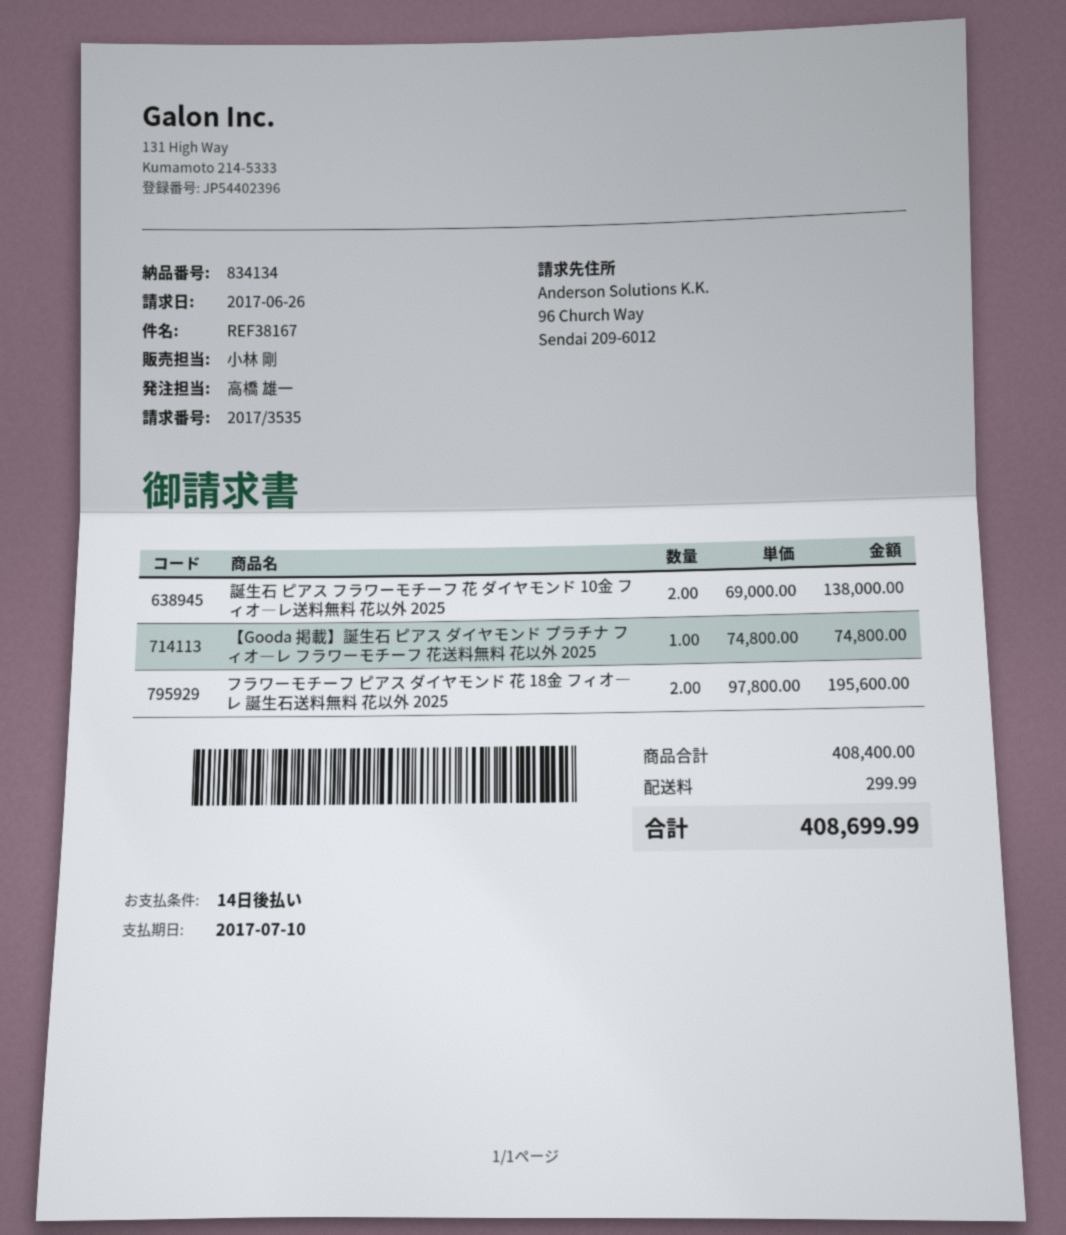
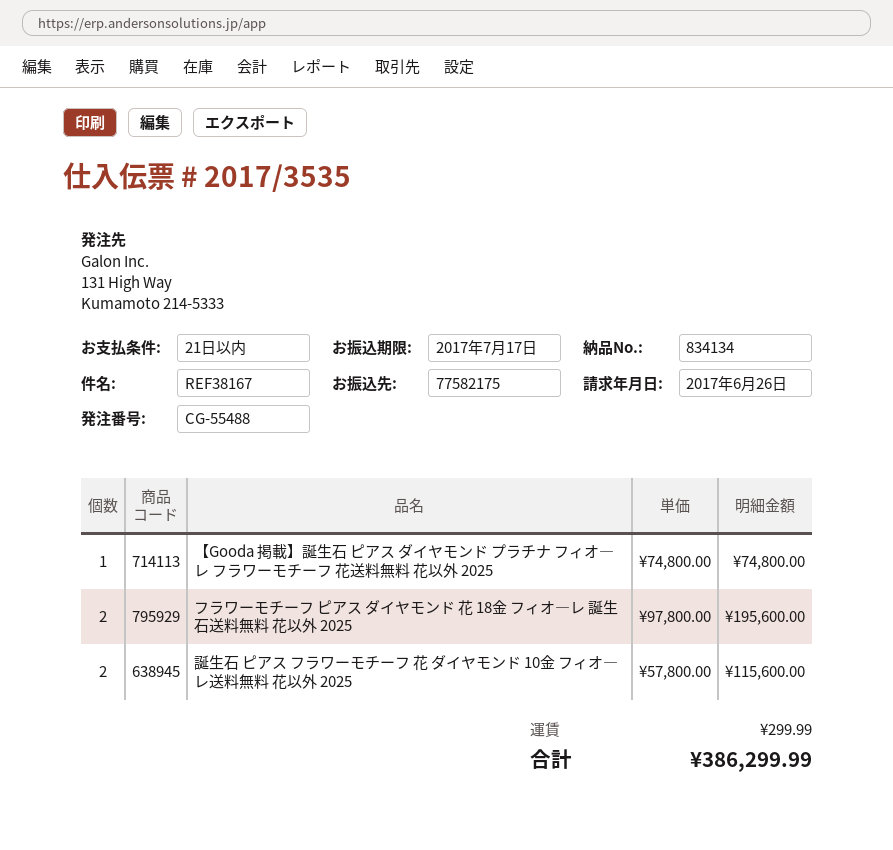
payment terms: 14 days -> 21 days
due date: 2017-07-10 -> 2017-07-17
誕生石 ピアス フラワーモチーフ 花 ダイヤモンド 10金 フィオ―レ送料無料 花以外 2025: 2 x 69000.00 = 138000.00 -> 2 x 57800.00 = 115600.00
total: 408699.99 -> 386299.99

